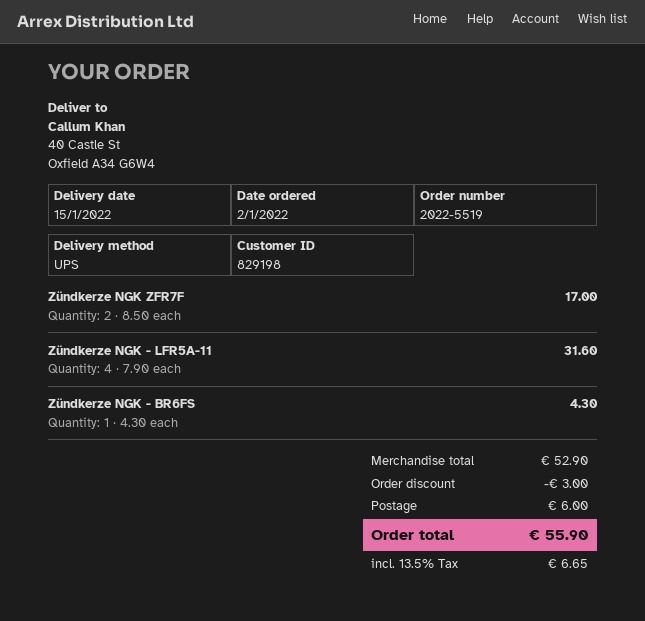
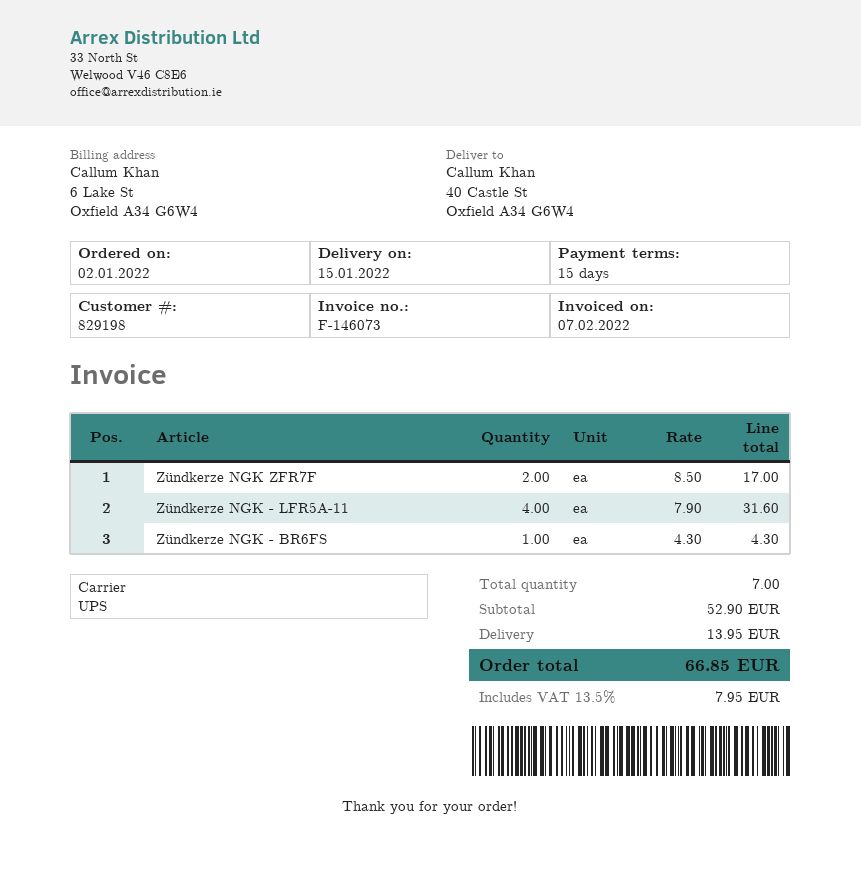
discount: 3.00 -> none
shipping: 6.00 -> 13.95
tax: 13.5% = 6.65 -> 13.5% = 7.95
total: 55.90 -> 66.85

